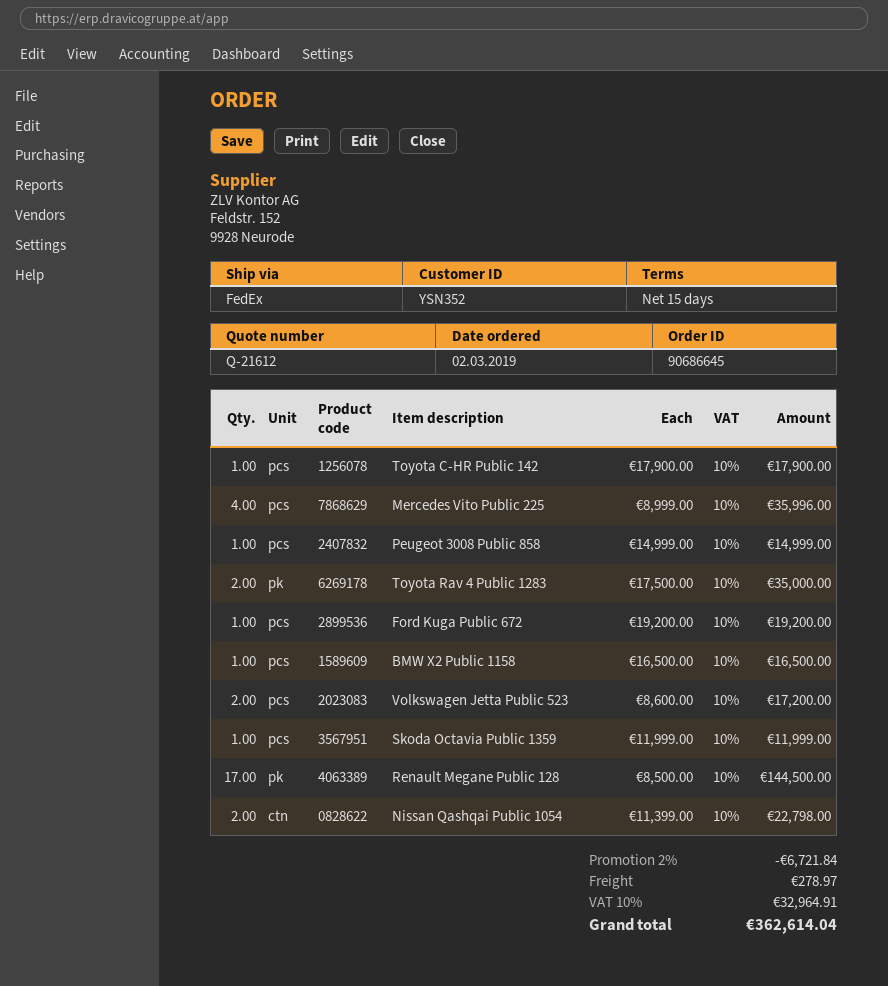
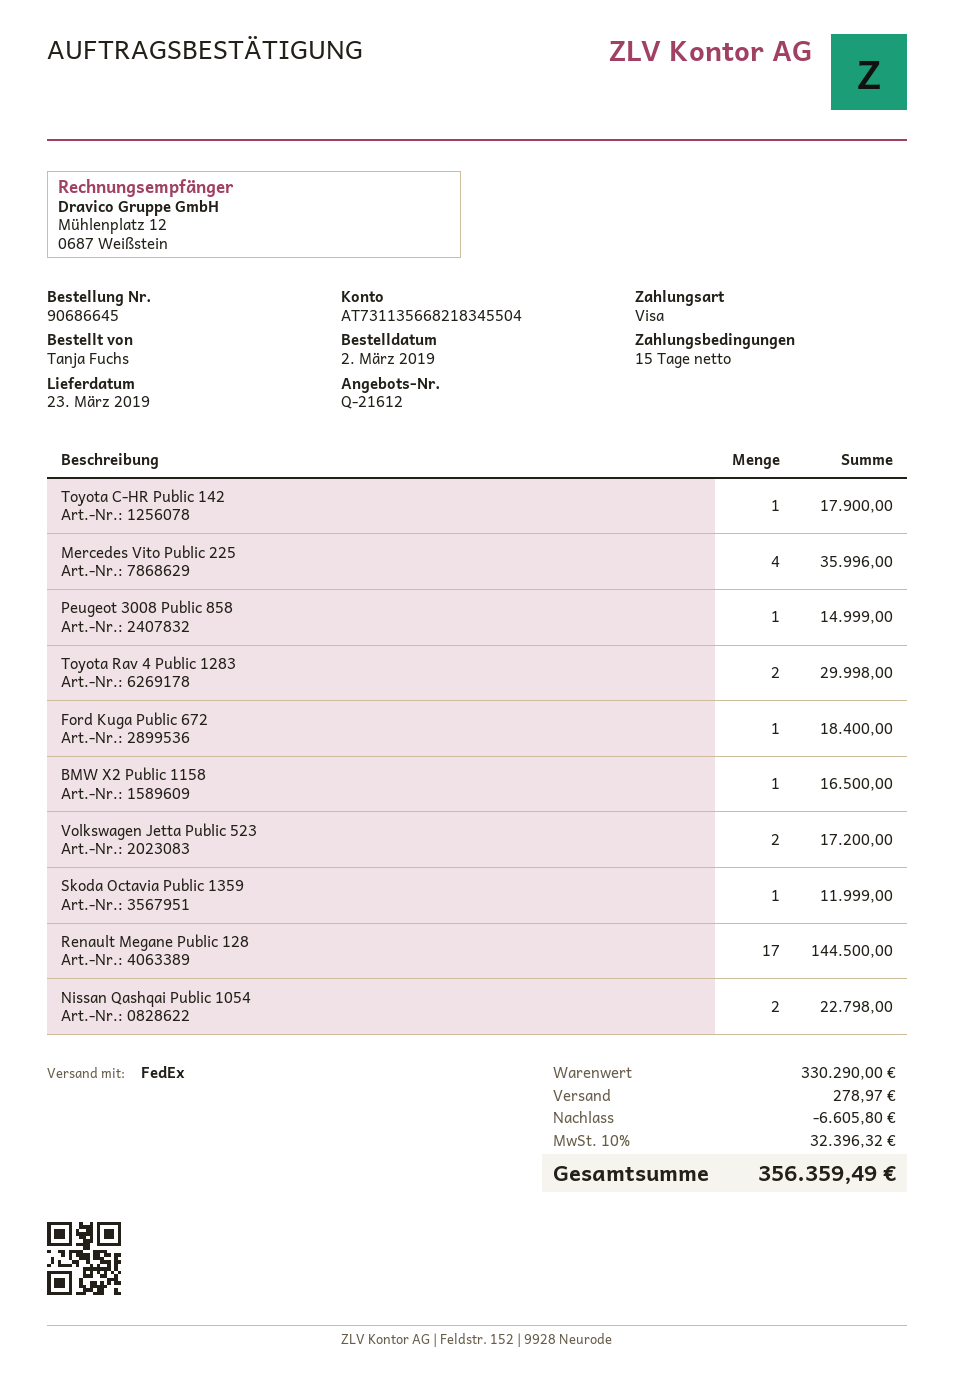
Toyota Rav 4 Public 1283: 2 for 35000.00 -> 2 for 29998.00
Ford Kuga Public 672: 1 for 19200.00 -> 1 for 18400.00
discount: 6721.84 -> 6605.80
tax: 10% = 32964.91 -> 10% = 32396.32
total: 362614.04 -> 356359.49

